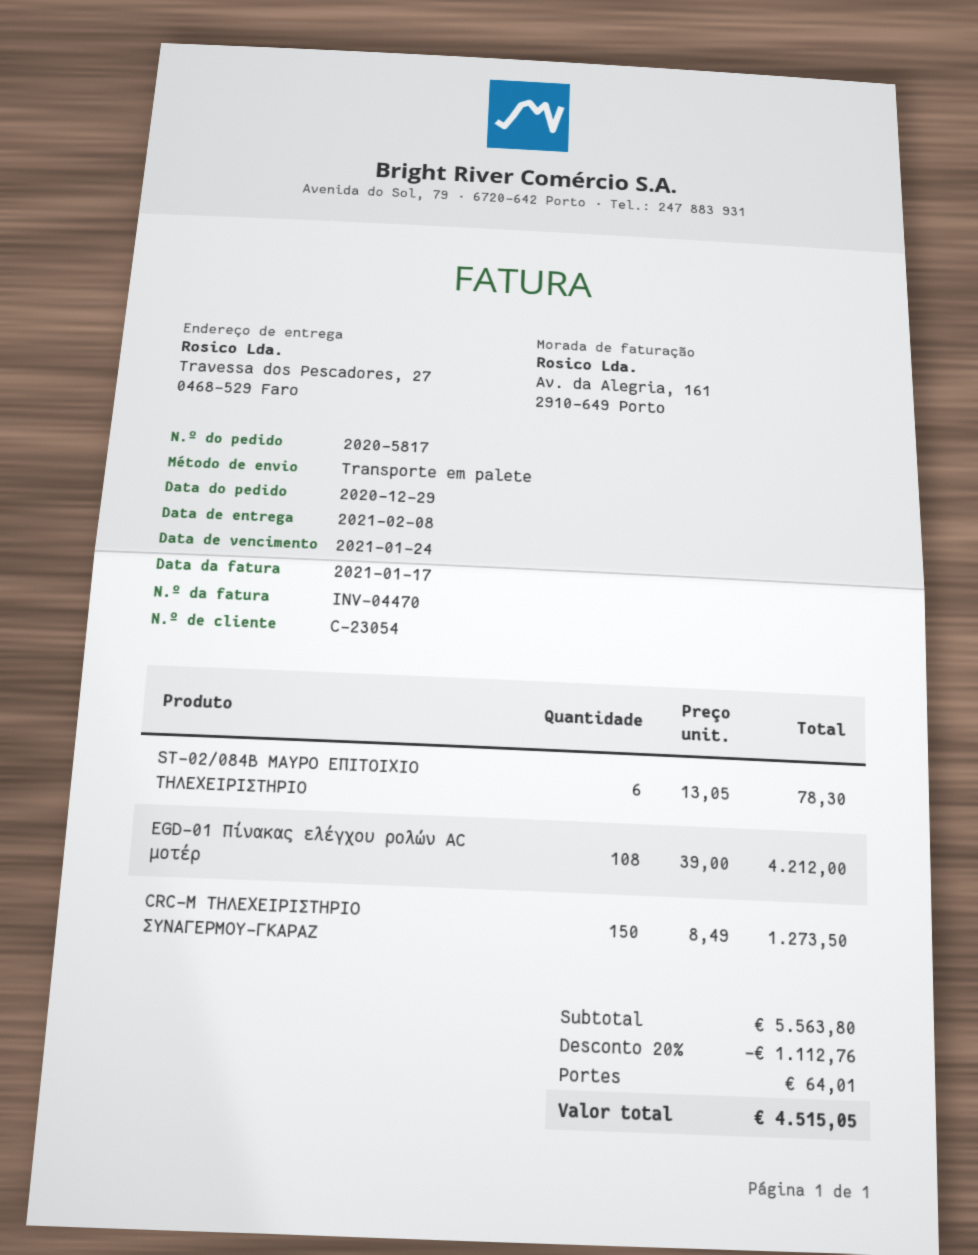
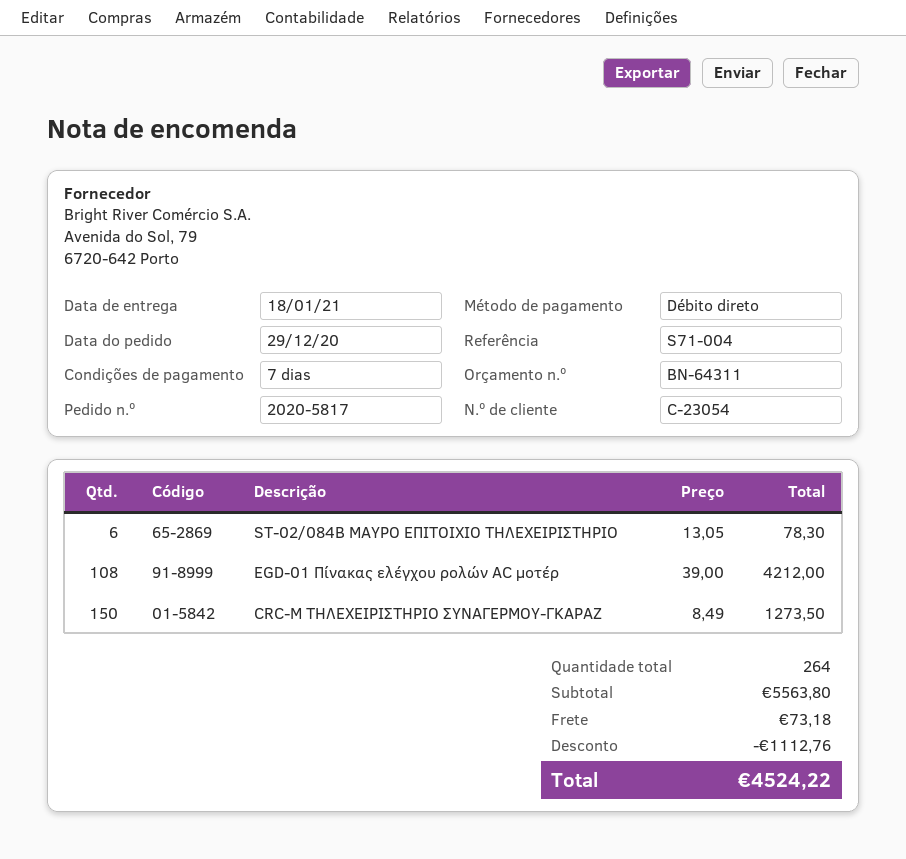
delivery date: 2021-02-08 -> 2021-01-18
shipping: 64.01 -> 73.18
total: 4515.05 -> 4524.22

